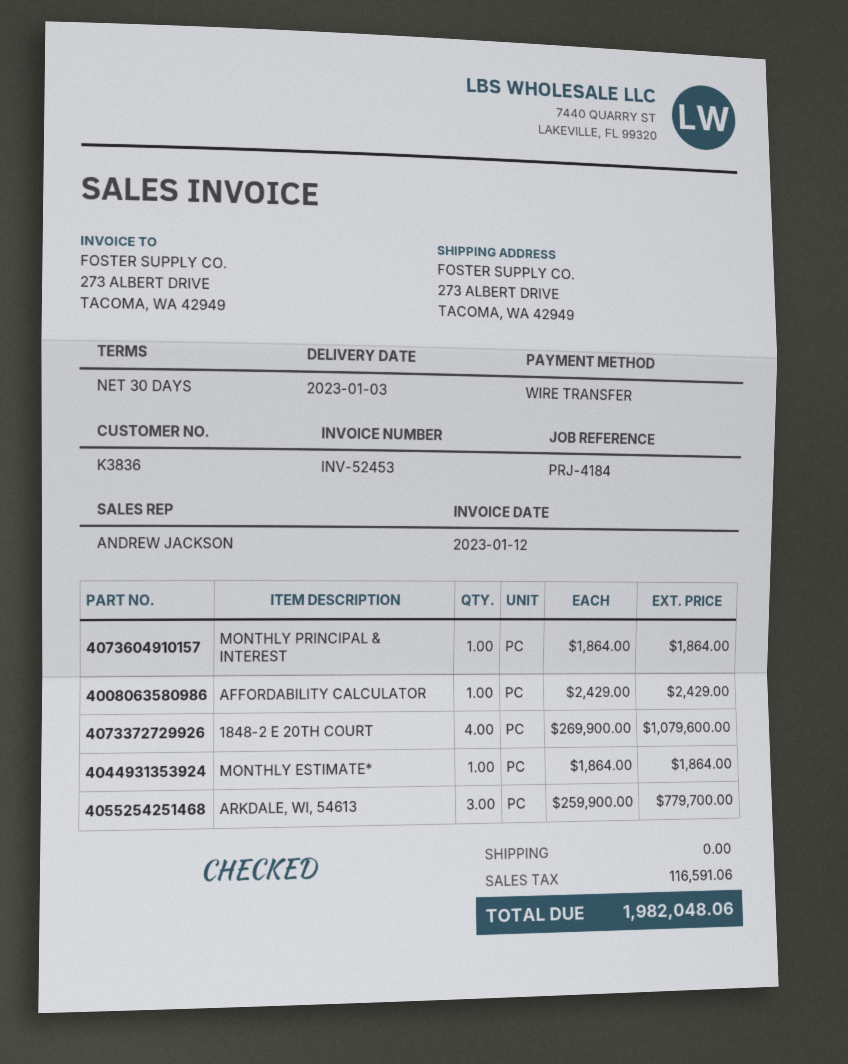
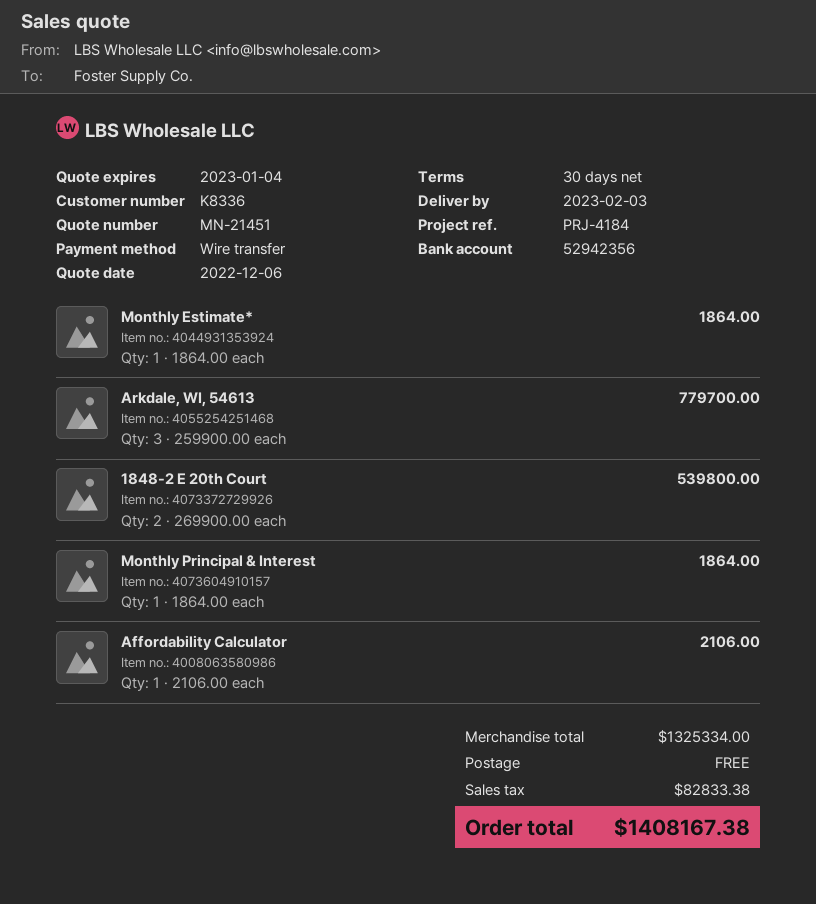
delivery date: 2023-01-03 -> 2023-02-03
customer number: K3836 -> K8336
AFFORDABILITY CALCULATOR: 1 x 2429.00 = 2429.00 -> 1 x 2106.00 = 2106.00
1848-2 E 20TH COURT: 4 x 269900.00 = 1079600.00 -> 2 x 269900.00 = 539800.00
tax: 116591.06 -> 82833.38
total: 1982048.06 -> 1408167.38

